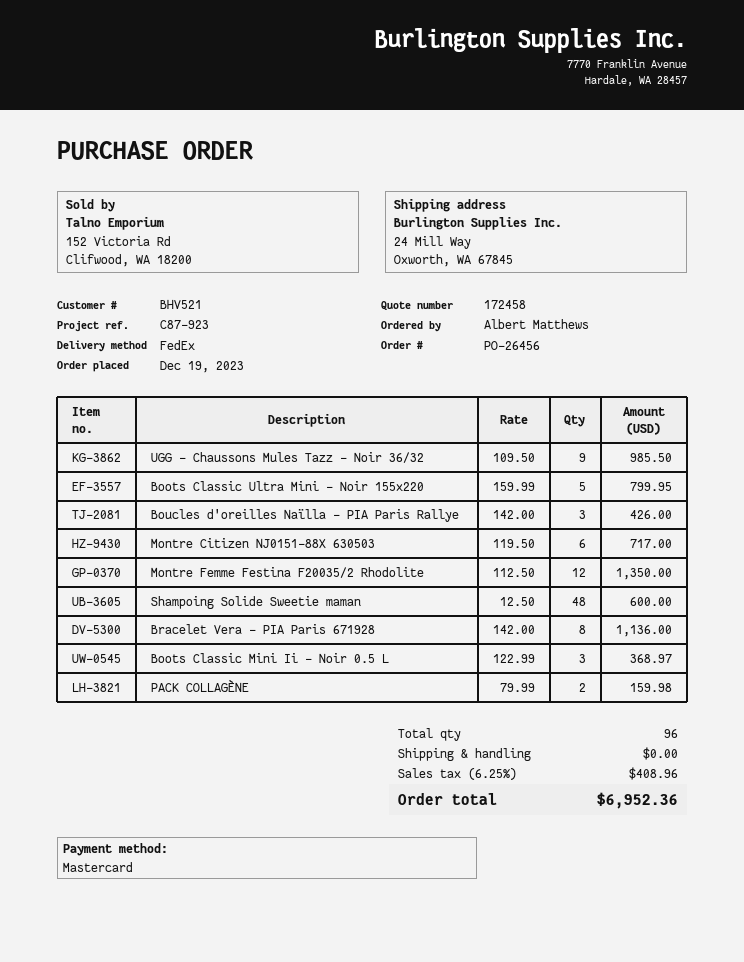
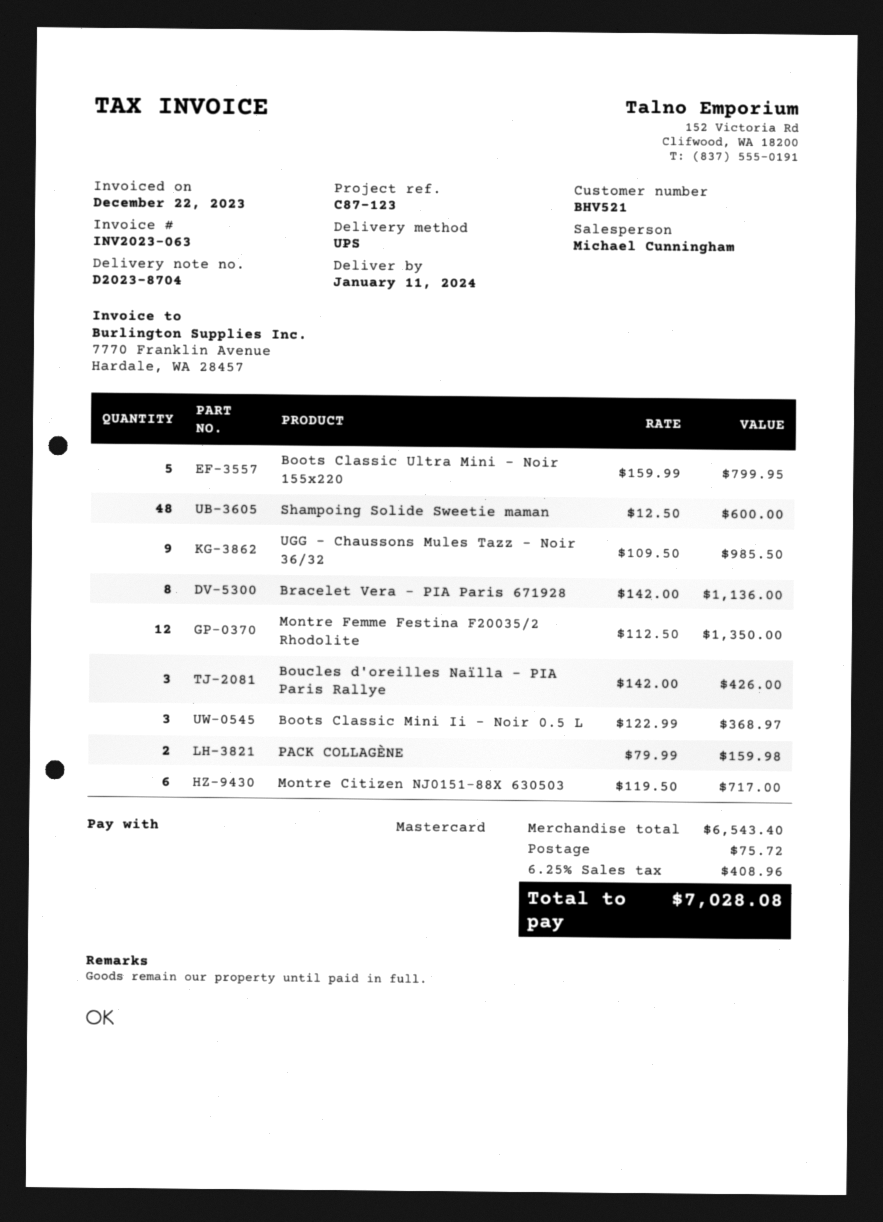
reference: C87-923 -> C87-123
shipping method: FedEx -> UPS
shipping: 0.00 -> 75.72
total: 6952.36 -> 7028.08

